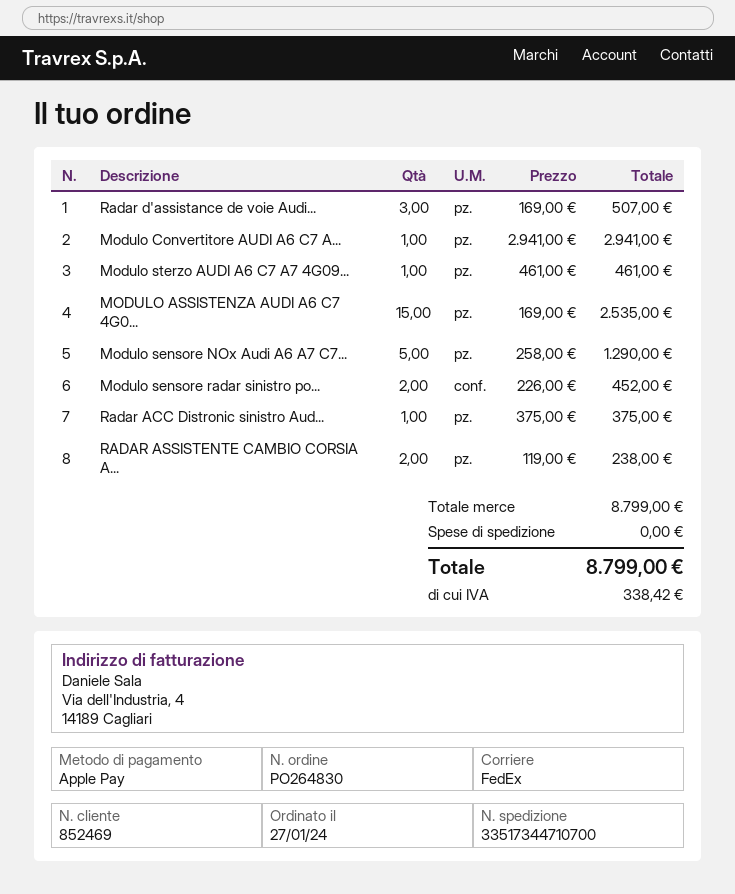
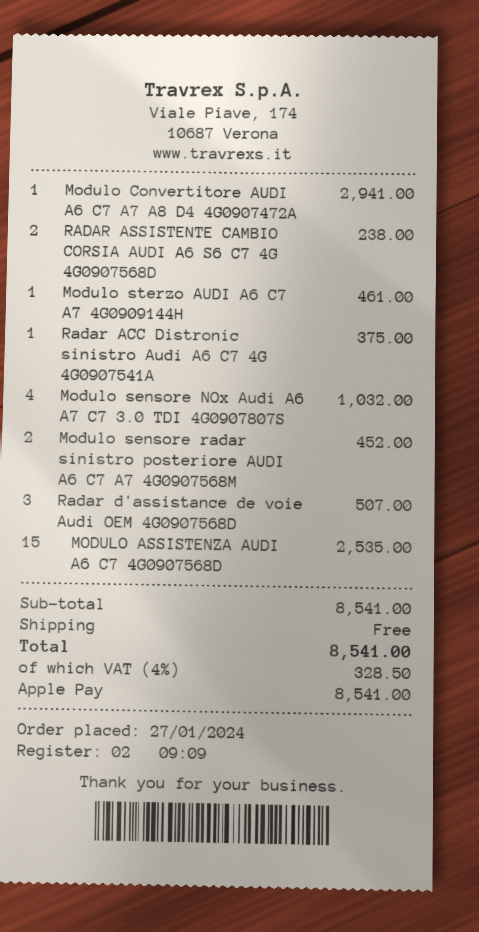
Modulo sensore NOx Audi A6 A7 C7...: 5 for 1290.00 -> 4 for 1032.00
subtotal: 8799.00 -> 8541.00
tax: 338.42 -> 328.50
total: 8799.00 -> 8541.00

